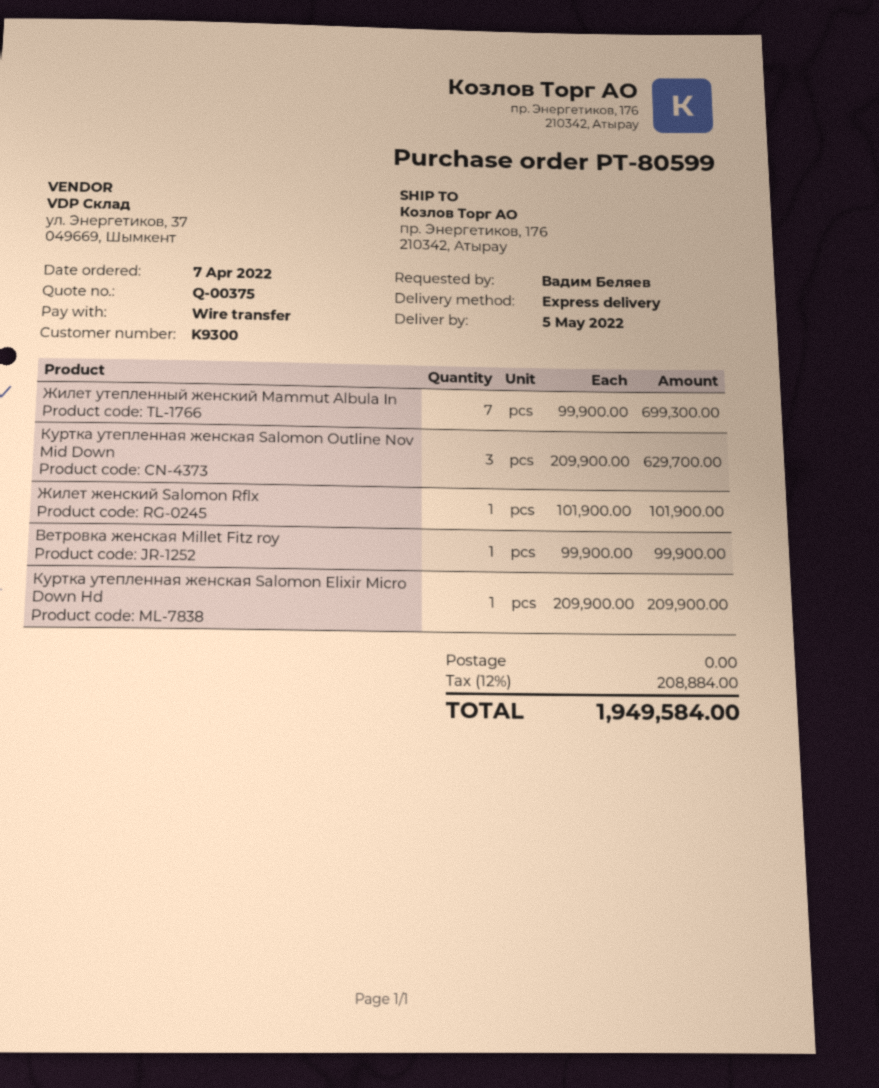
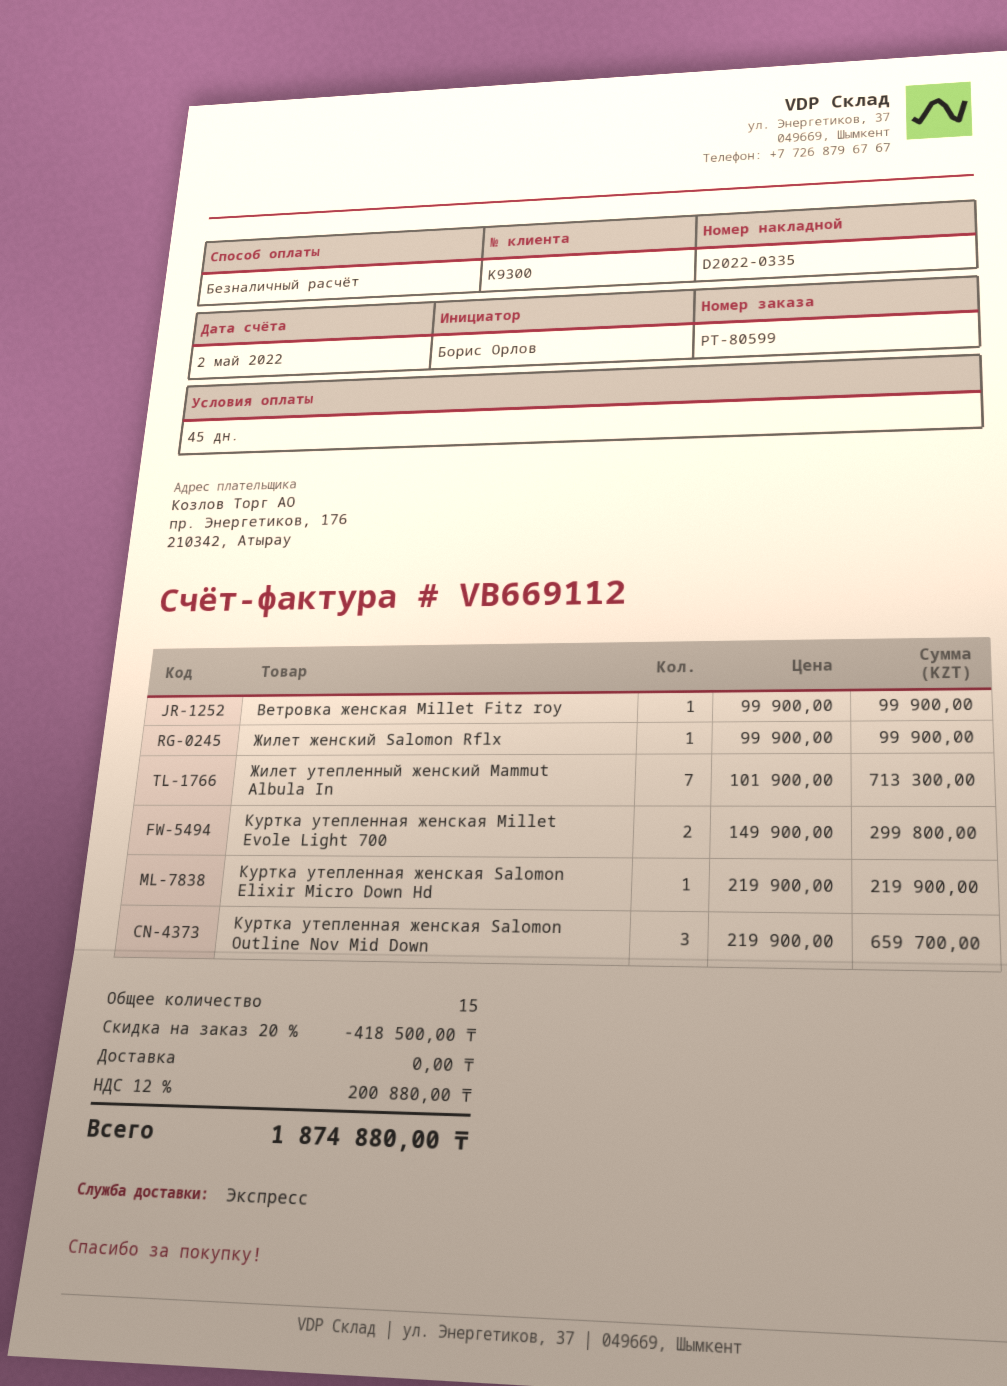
ordered by: Вадим Беляев -> Борис Орлов
Жилет утепленный женский Mammut Albula In: 7 x 99900.00 = 699300.00 -> 7 x 101900.00 = 713300.00
Куртка утепленная женская Salomon Outline Nov Mid Down: 3 x 209900.00 = 629700.00 -> 3 x 219900.00 = 659700.00
Жилет женский Salomon Rflx: 1 x 101900.00 = 101900.00 -> 1 x 99900.00 = 99900.00
Куртка утепленная женская Salomon Elixir Micro Down Hd: 1 x 209900.00 = 209900.00 -> 1 x 219900.00 = 219900.00
Куртка утепленная женская Millet Evole Light 700: none -> 2 x 149900.00 = 299800.00
discount: none -> 20% = 418500.00
tax: 12% = 208884.00 -> 12% = 200880.00
total: 1949584.00 -> 1874880.00

